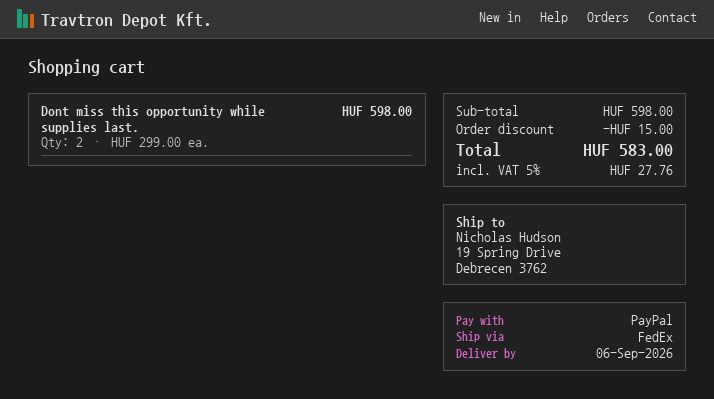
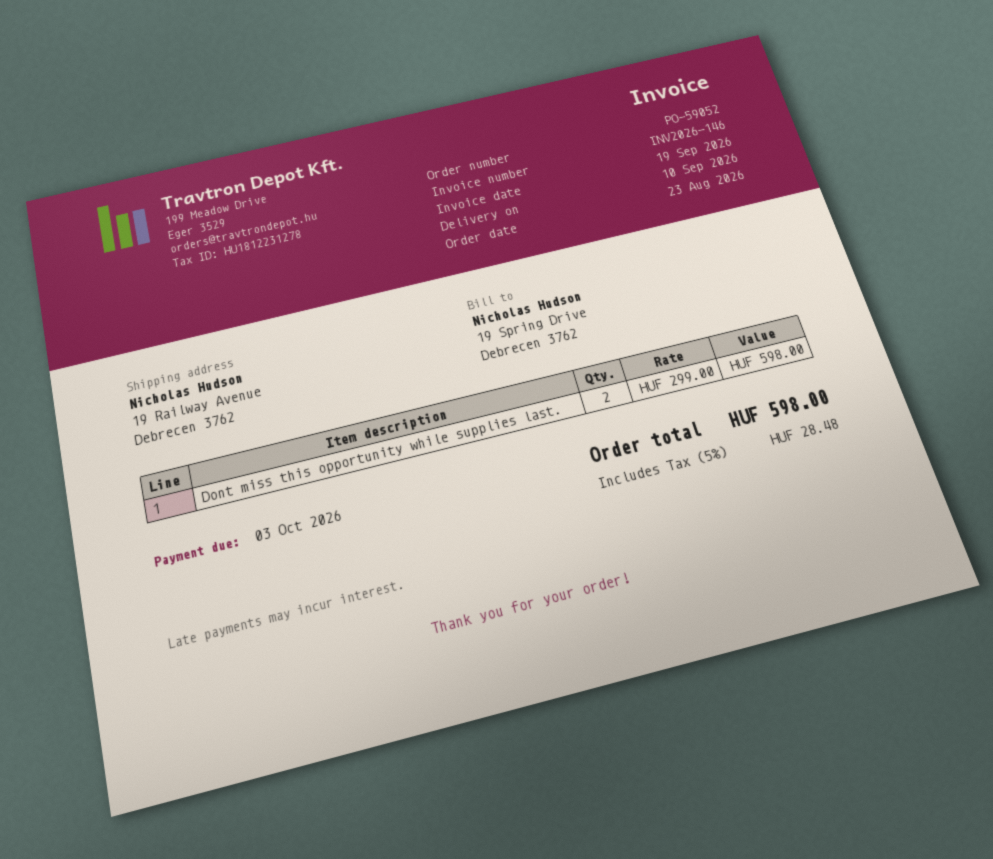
delivery date: 2026-09-06 -> 2026-09-10
ship to: 19 Spring Drive, Debrecen 3762 -> 19 Railway Avenue, Debrecen 3762
discount: 15.00 -> none
tax: 5% = 27.76 -> 5% = 28.48
total: 583.00 -> 598.00

